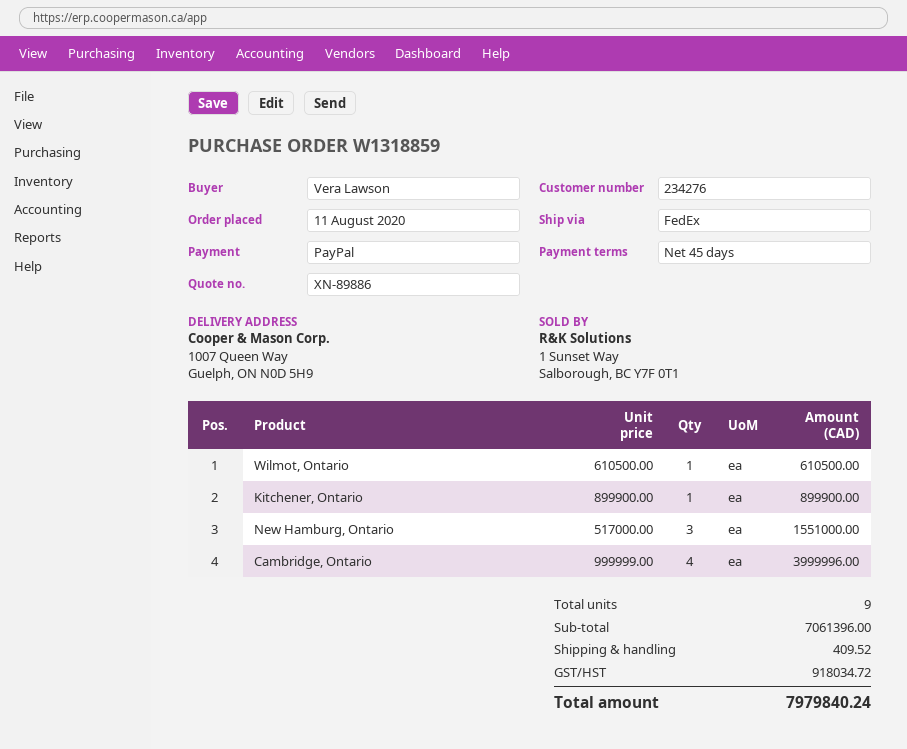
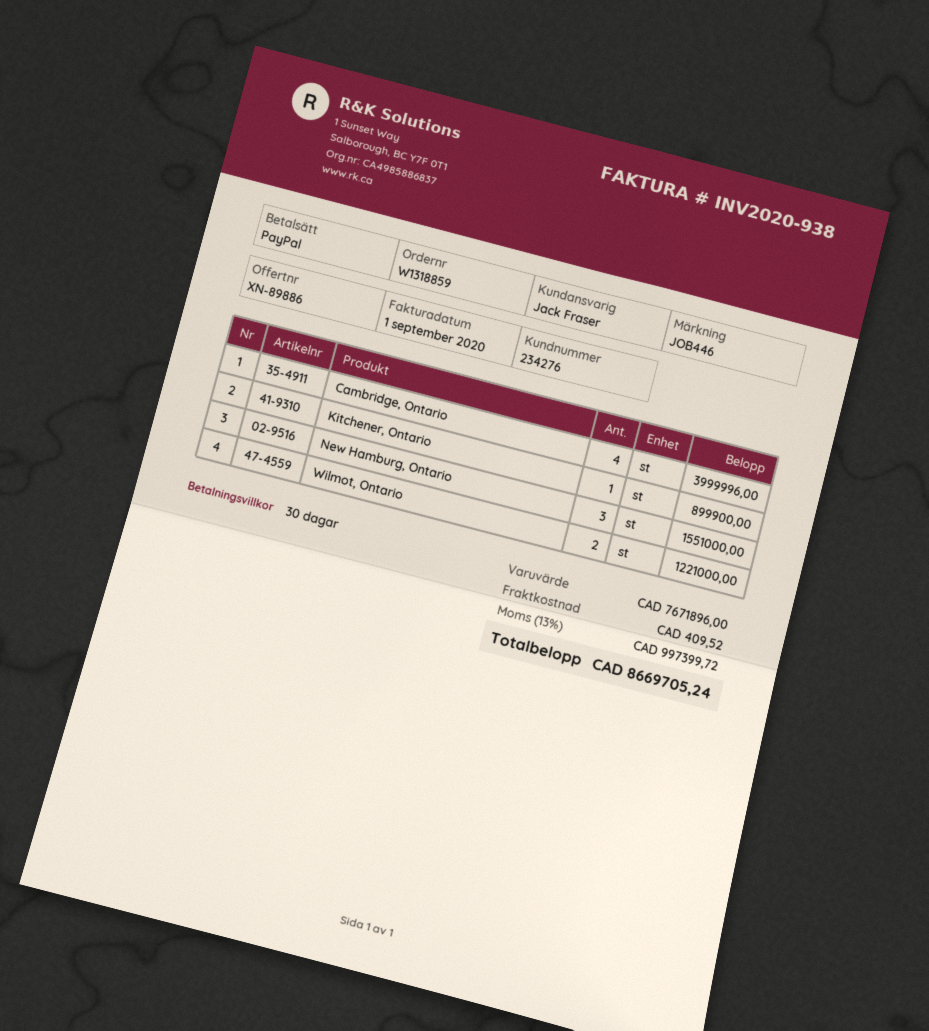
payment terms: 45 days -> 30 days
Wilmot, Ontario: 1 for 610500.00 -> 2 for 1221000.00
subtotal: 7061396.00 -> 7671896.00
tax: 918034.72 -> 997399.72
total: 7979840.24 -> 8669705.24

